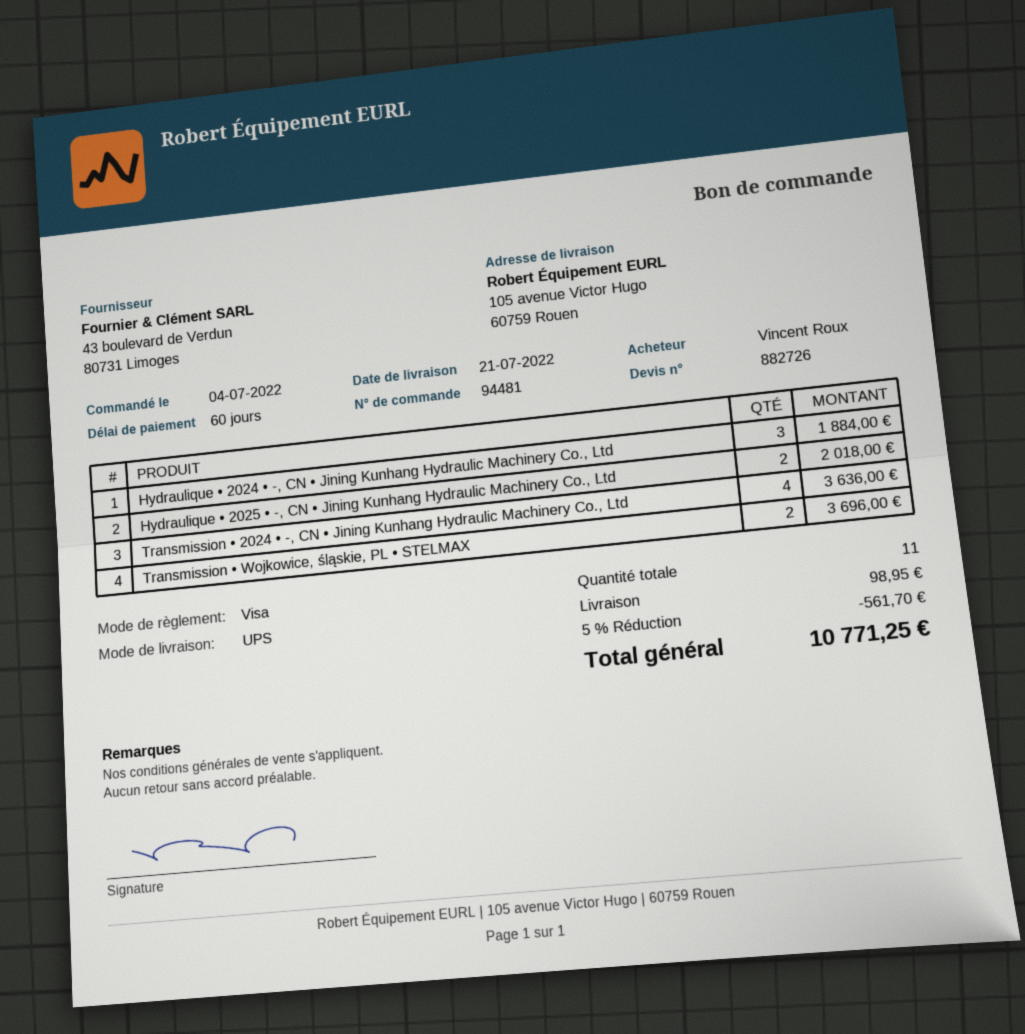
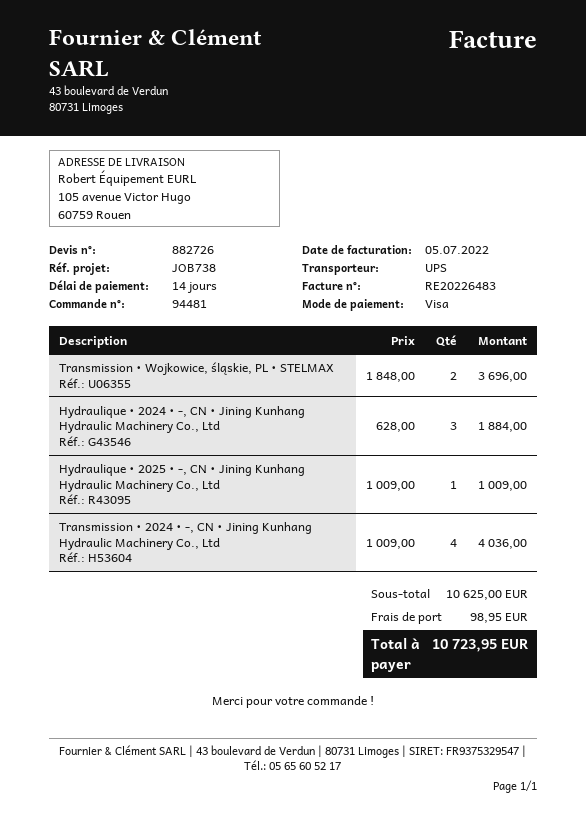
payment terms: 60 days -> 14 days
Hydraulique • 2025 • -, CN • Jining Kunhang Hydraulic Machinery Co., Ltd: 2 for 2018.00 -> 1 for 1009.00
Transmission • 2024 • -, CN • Jining Kunhang Hydraulic Machinery Co., Ltd: 4 for 3636.00 -> 4 for 4036.00
discount: 5% = 561.70 -> none
total: 10771.25 -> 10723.95

